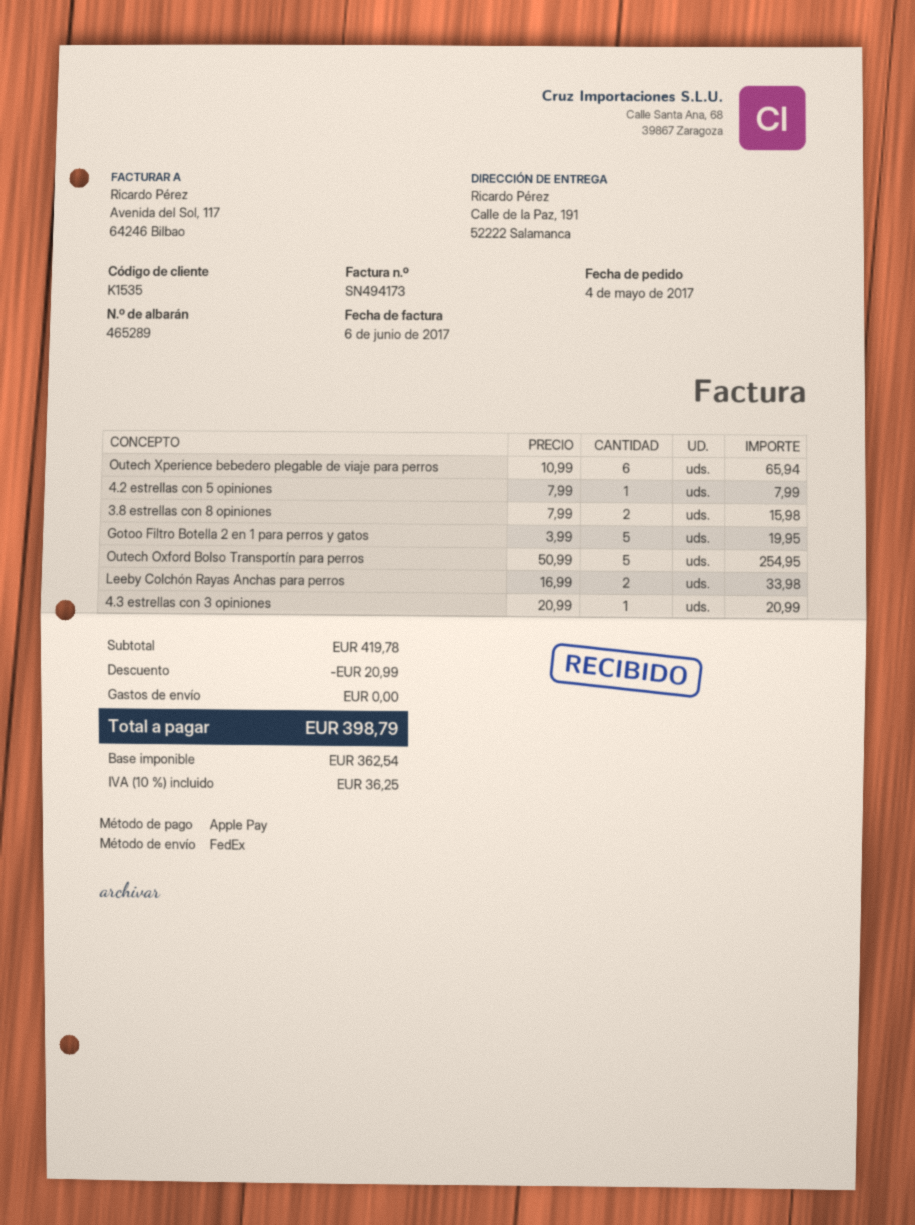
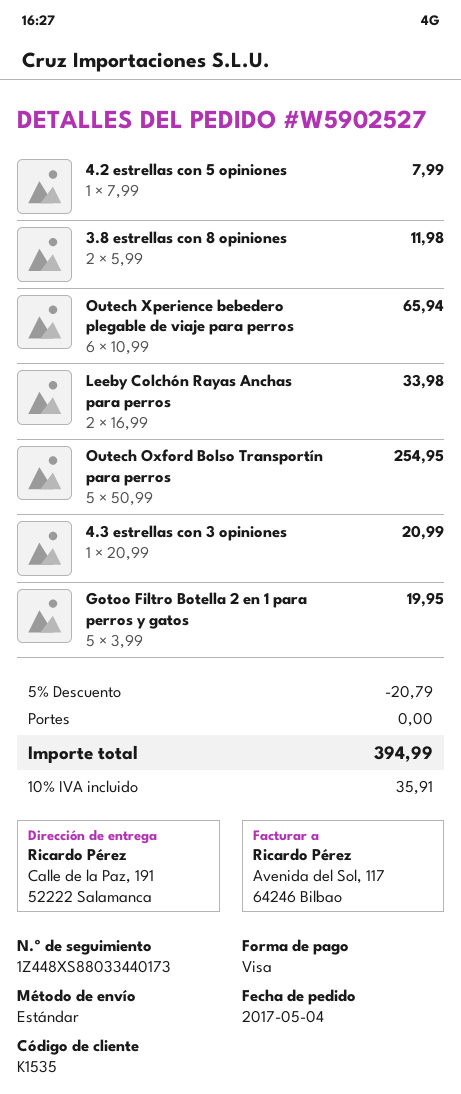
payment method: Apple Pay -> Visa
shipping method: FedEx -> standard
3.8 estrellas con 8 opiniones: 2 x 7.99 = 15.98 -> 2 x 5.99 = 11.98
discount: 20.99 -> 20.79
tax: 10% = 36.25 -> 10% = 35.91
total: 398.79 -> 394.99

